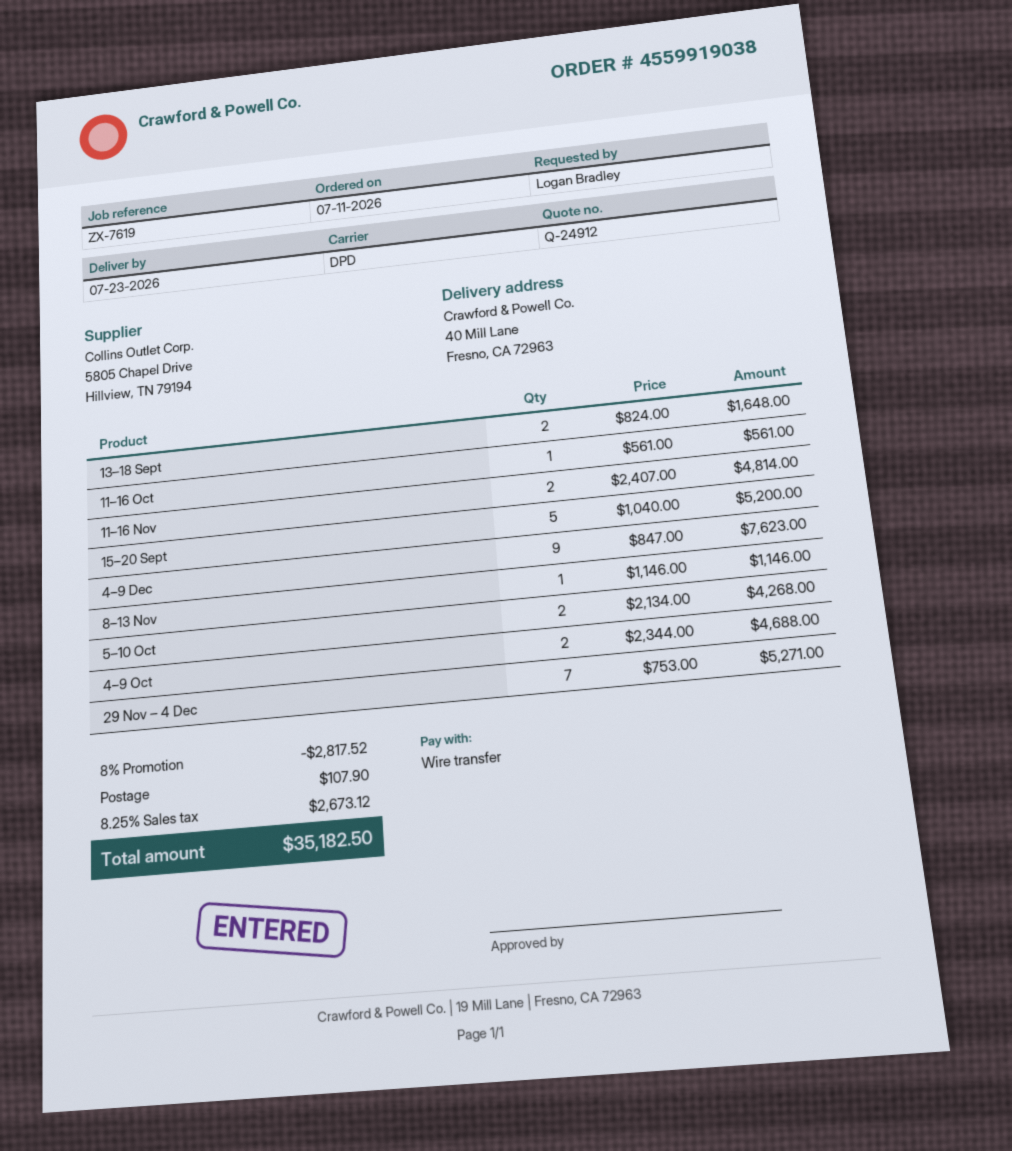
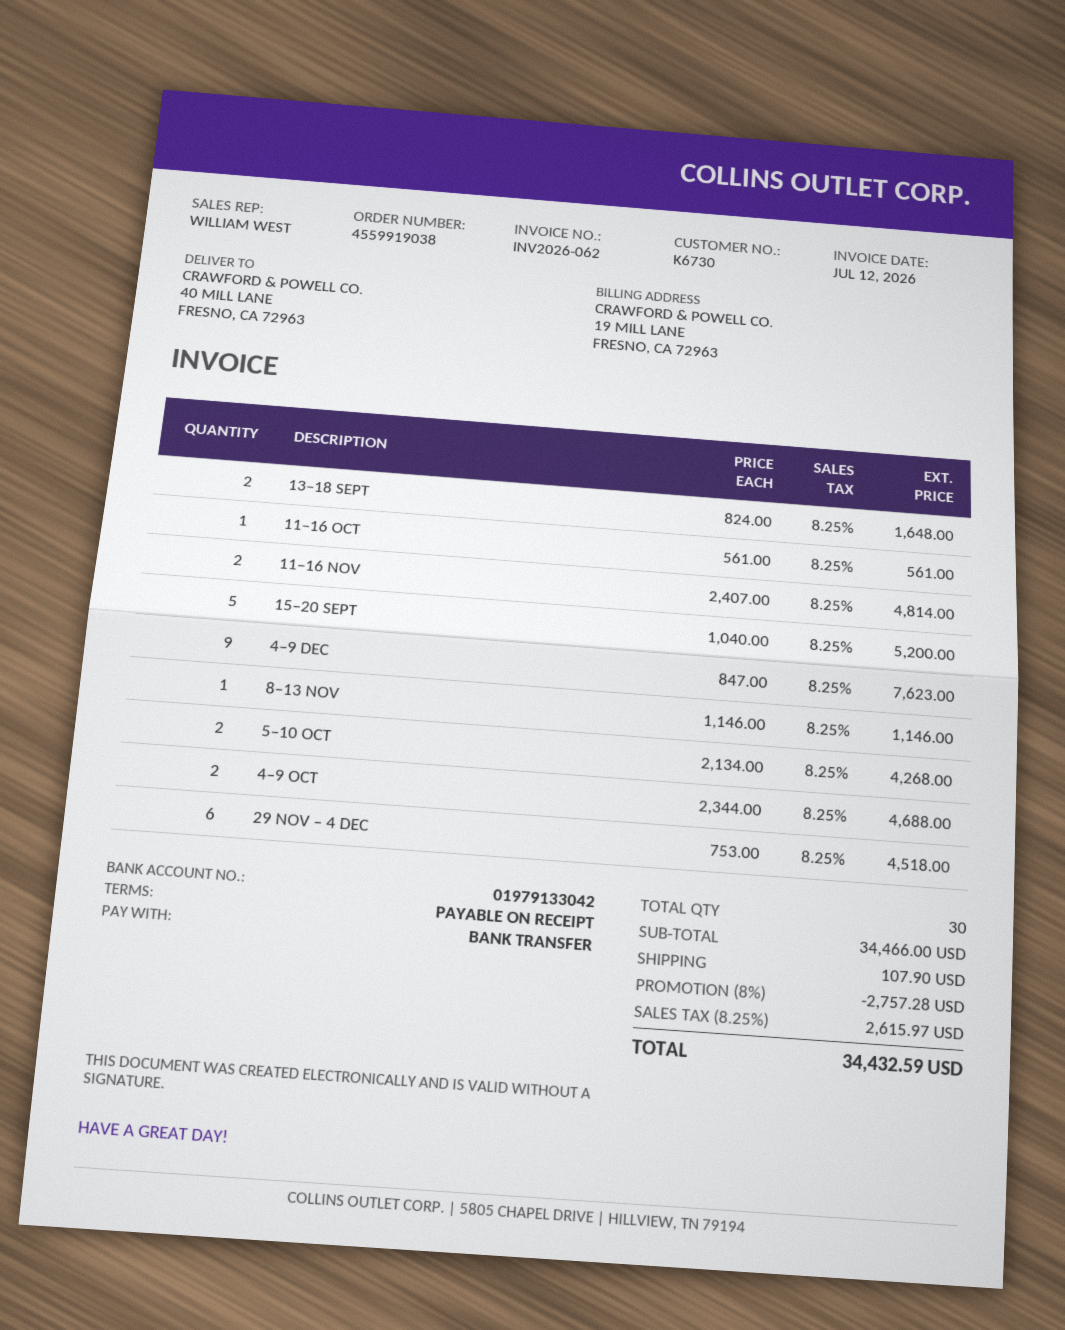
29 Nov – 4 Dec: 7 x 753.00 = 5271.00 -> 6 x 753.00 = 4518.00
discount: 8% = 2817.52 -> 8% = 2757.28
tax: 8.25% = 2673.12 -> 8.25% = 2615.97
total: 35182.50 -> 34432.59

